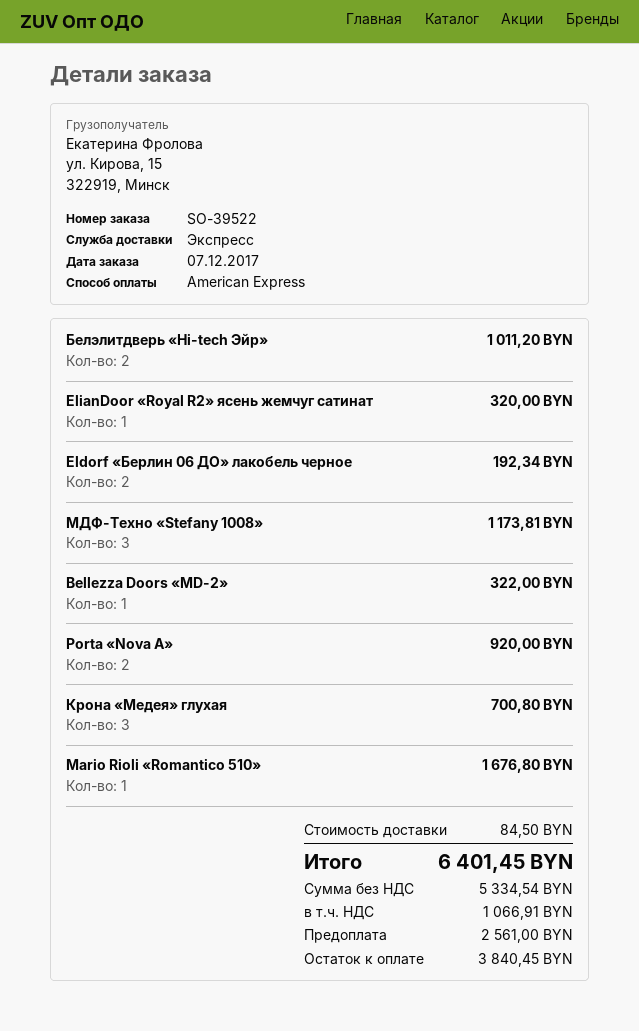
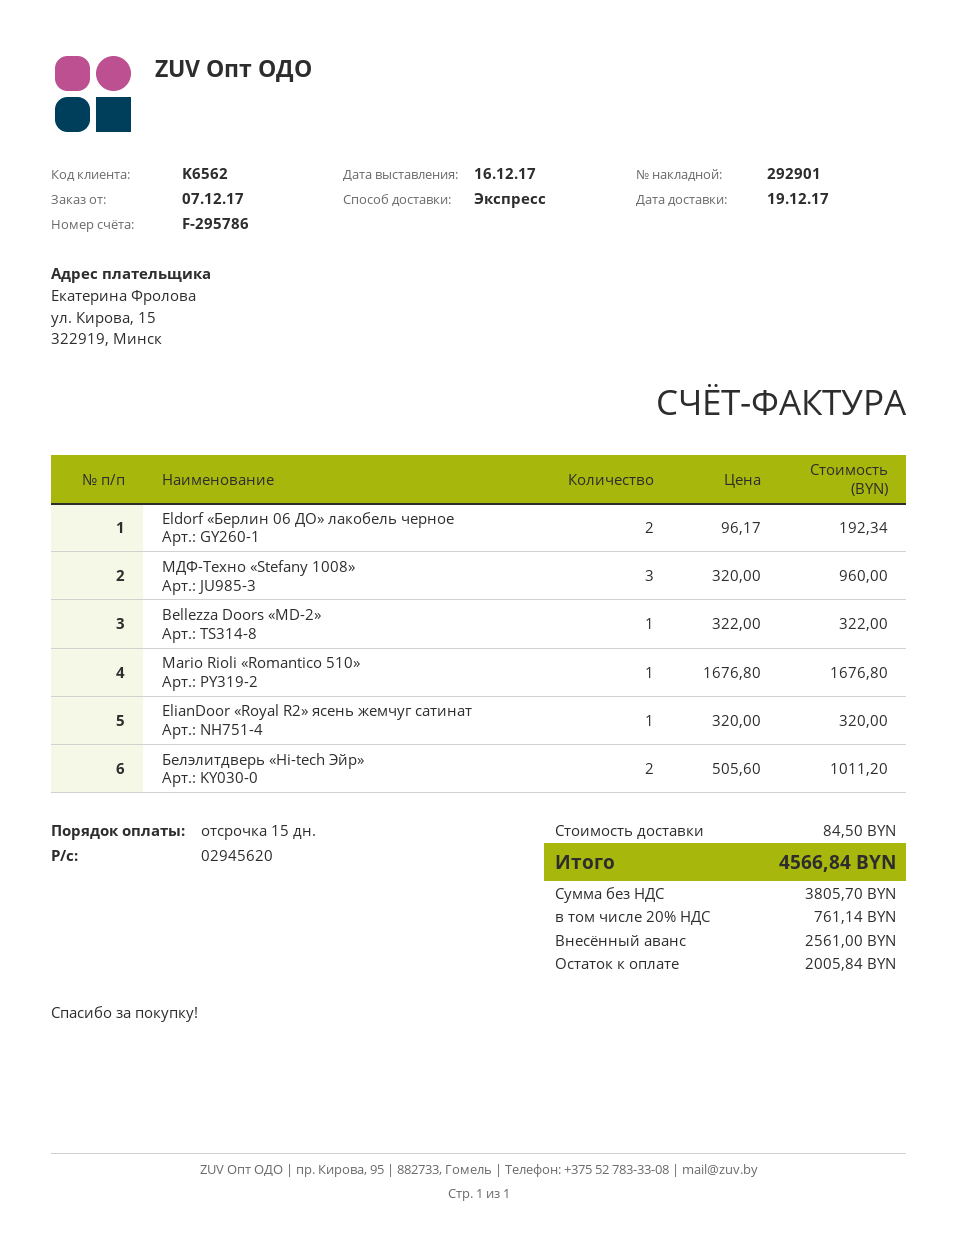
МДФ-Техно «Stefany 1008»: 3 for 1173.81 -> 3 for 960.00
Porta «Nova A»: 2 for 920.00 -> none
Крона «Медея» глухая: 3 for 700.80 -> none
net: 5334.54 -> 3805.70
tax: 1066.91 -> 761.14
total: 6401.45 -> 4566.84
balance: 3840.45 -> 2005.84

